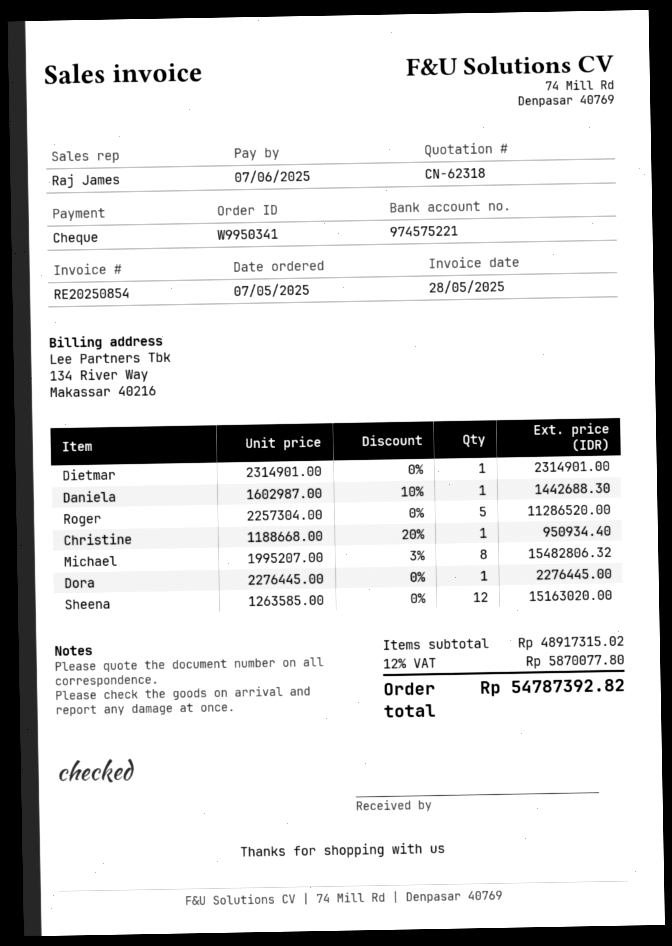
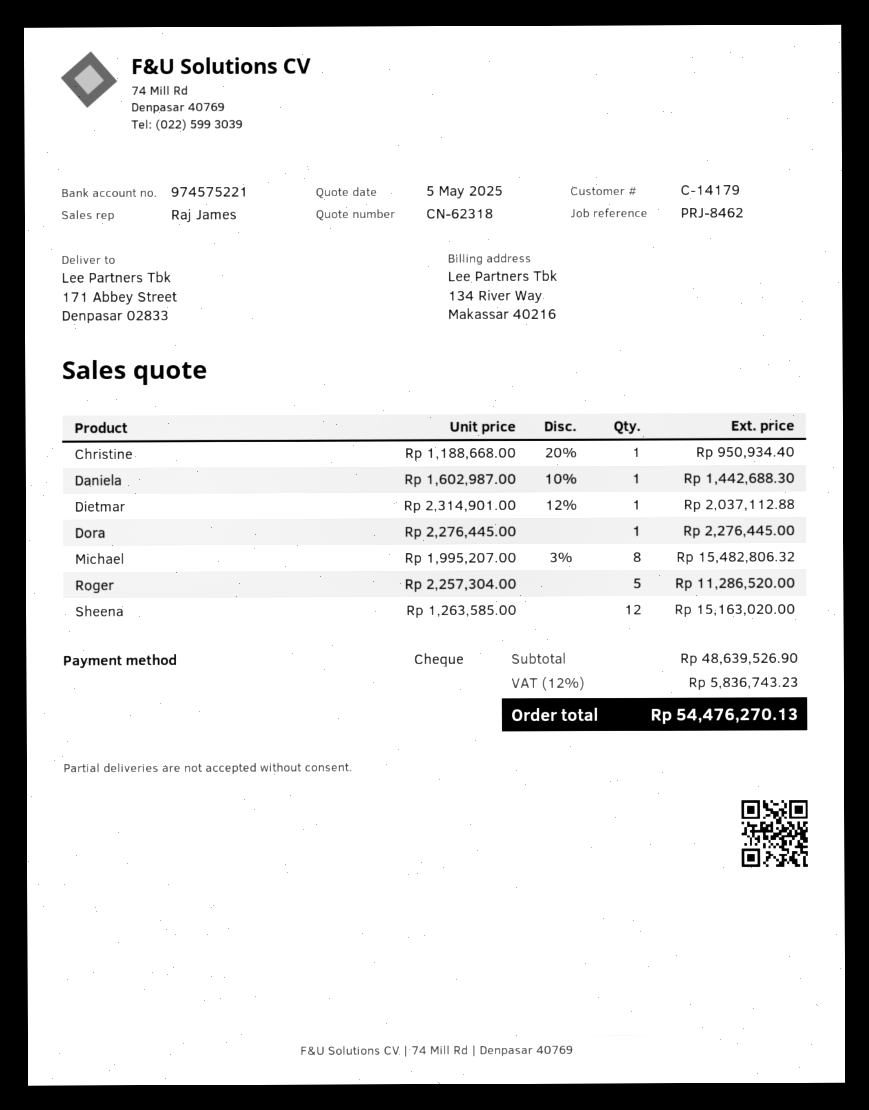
Dietmar: 1 x 2314901.00 = 2314901.00 -> 1 x 2314901.00 - 12% = 2037112.88
subtotal: 48917315.02 -> 48639526.90
tax: 12% = 5870077.80 -> 12% = 5836743.23
total: 54787392.82 -> 54476270.13

